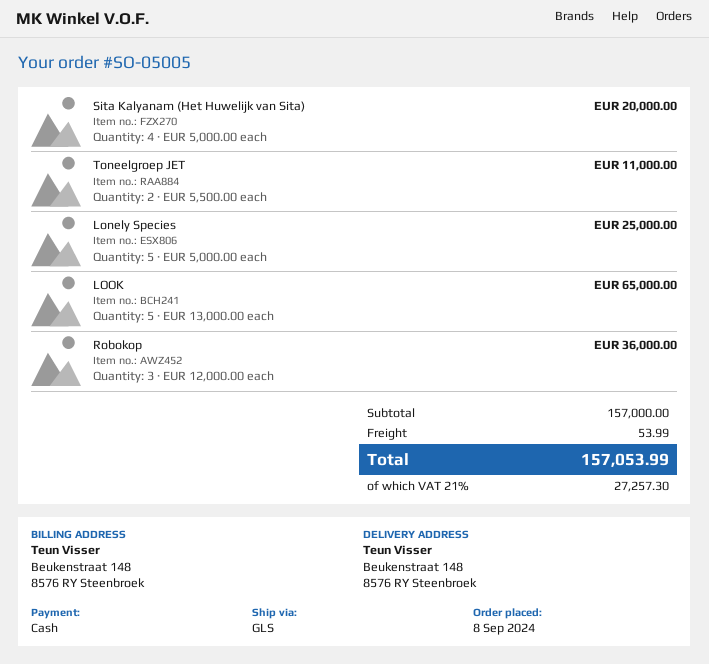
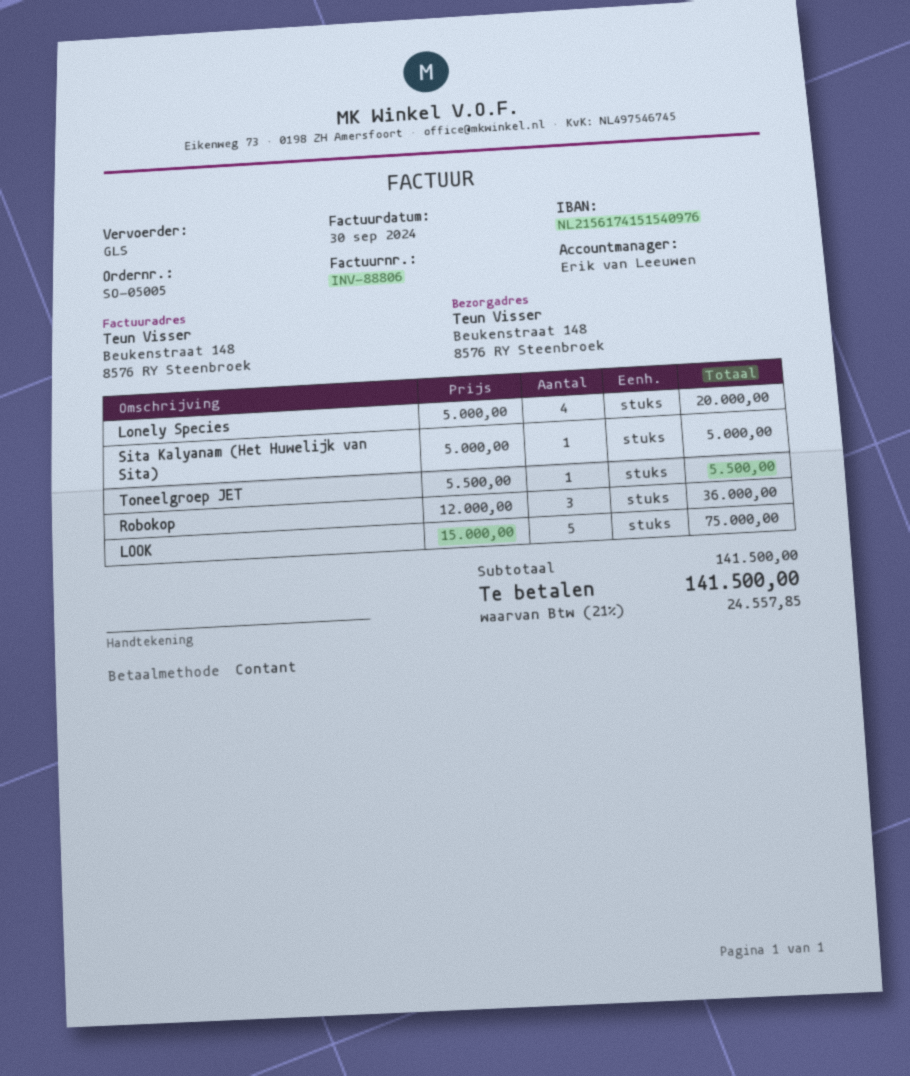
Sita Kalyanam (Het Huwelijk van Sita): 4 x 5000.00 = 20000.00 -> 1 x 5000.00 = 5000.00
Toneelgroep JET: 2 x 5500.00 = 11000.00 -> 1 x 5500.00 = 5500.00
Lonely Species: 5 x 5000.00 = 25000.00 -> 4 x 5000.00 = 20000.00
LOOK: 5 x 13000.00 = 65000.00 -> 5 x 15000.00 = 75000.00
subtotal: 157000.00 -> 141500.00
shipping: 53.99 -> none
tax: 21% = 27257.30 -> 21% = 24557.85
total: 157053.99 -> 141500.00

